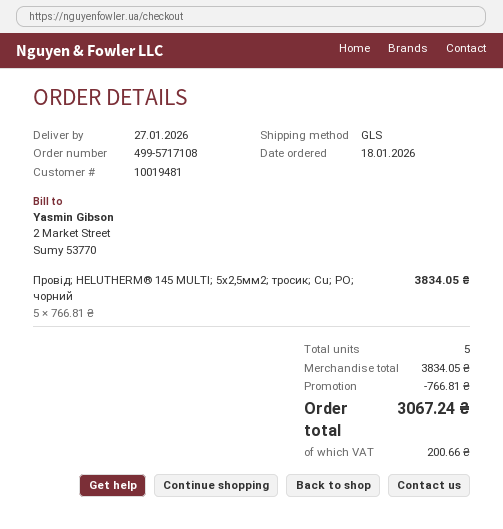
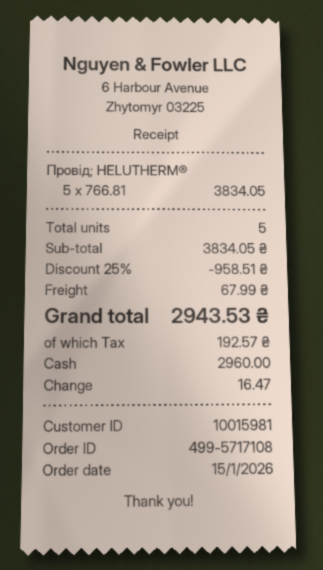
order date: 2026-01-18 -> 2026-01-15
customer number: 10019481 -> 10015981
discount: 766.81 -> 958.51
shipping: none -> 67.99
tax: 200.66 -> 192.57
total: 3067.24 -> 2943.53

